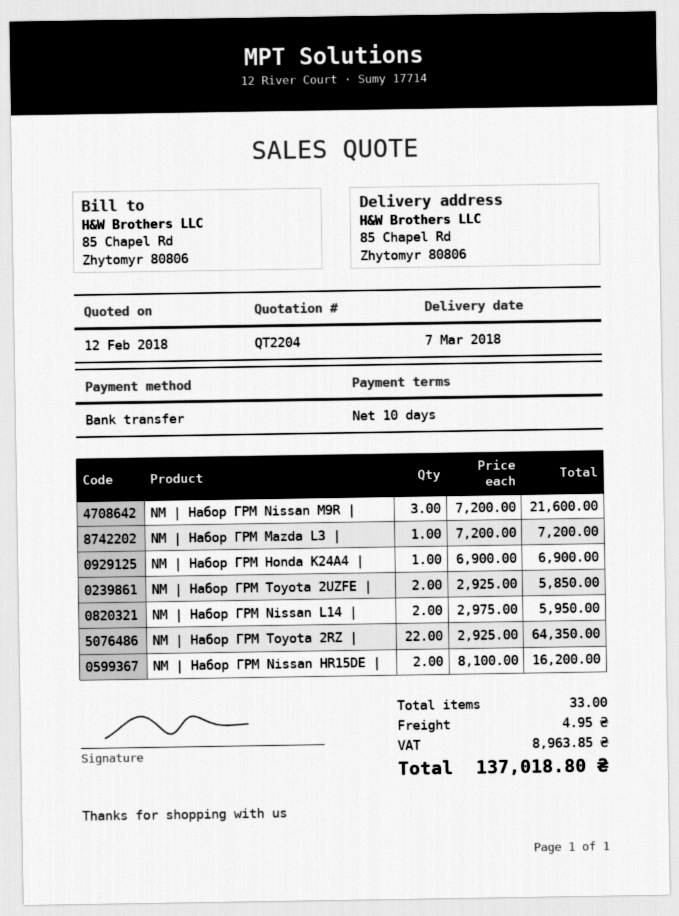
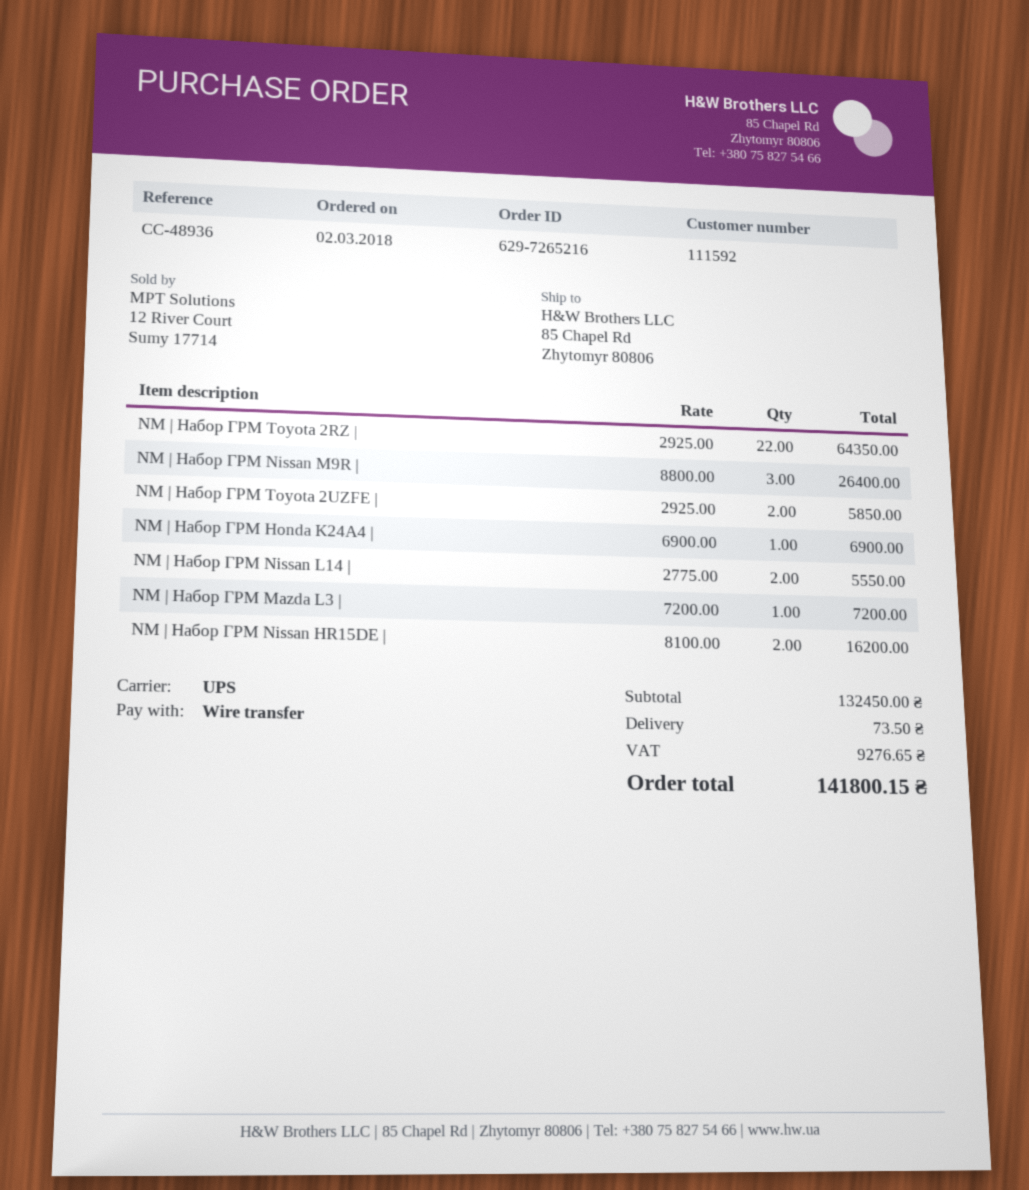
NM | Набор ГРМ Nissan M9R |: 3 x 7200.00 = 21600.00 -> 3 x 8800.00 = 26400.00
NM | Набор ГРМ Nissan L14 |: 2 x 2975.00 = 5950.00 -> 2 x 2775.00 = 5550.00
shipping: 4.95 -> 73.50
tax: 8963.85 -> 9276.65
total: 137018.80 -> 141800.15

